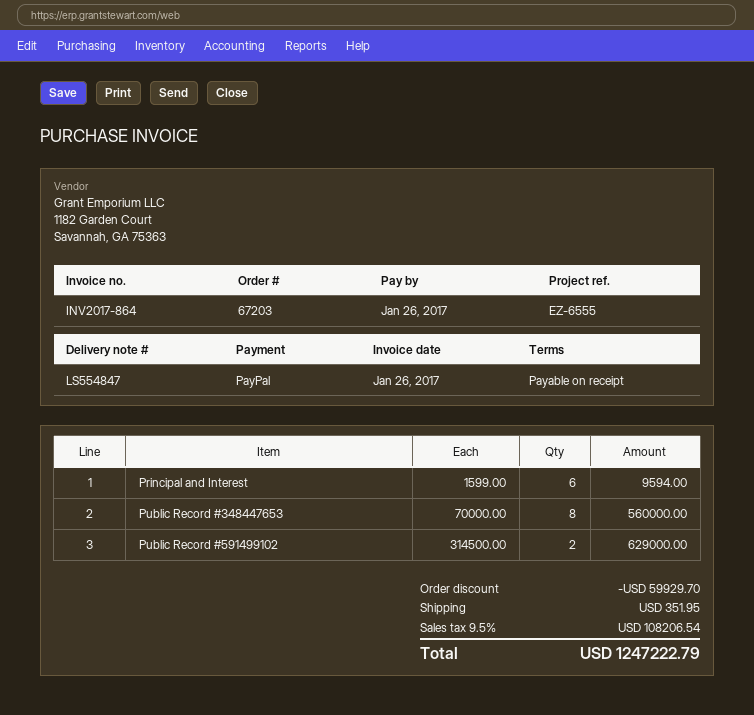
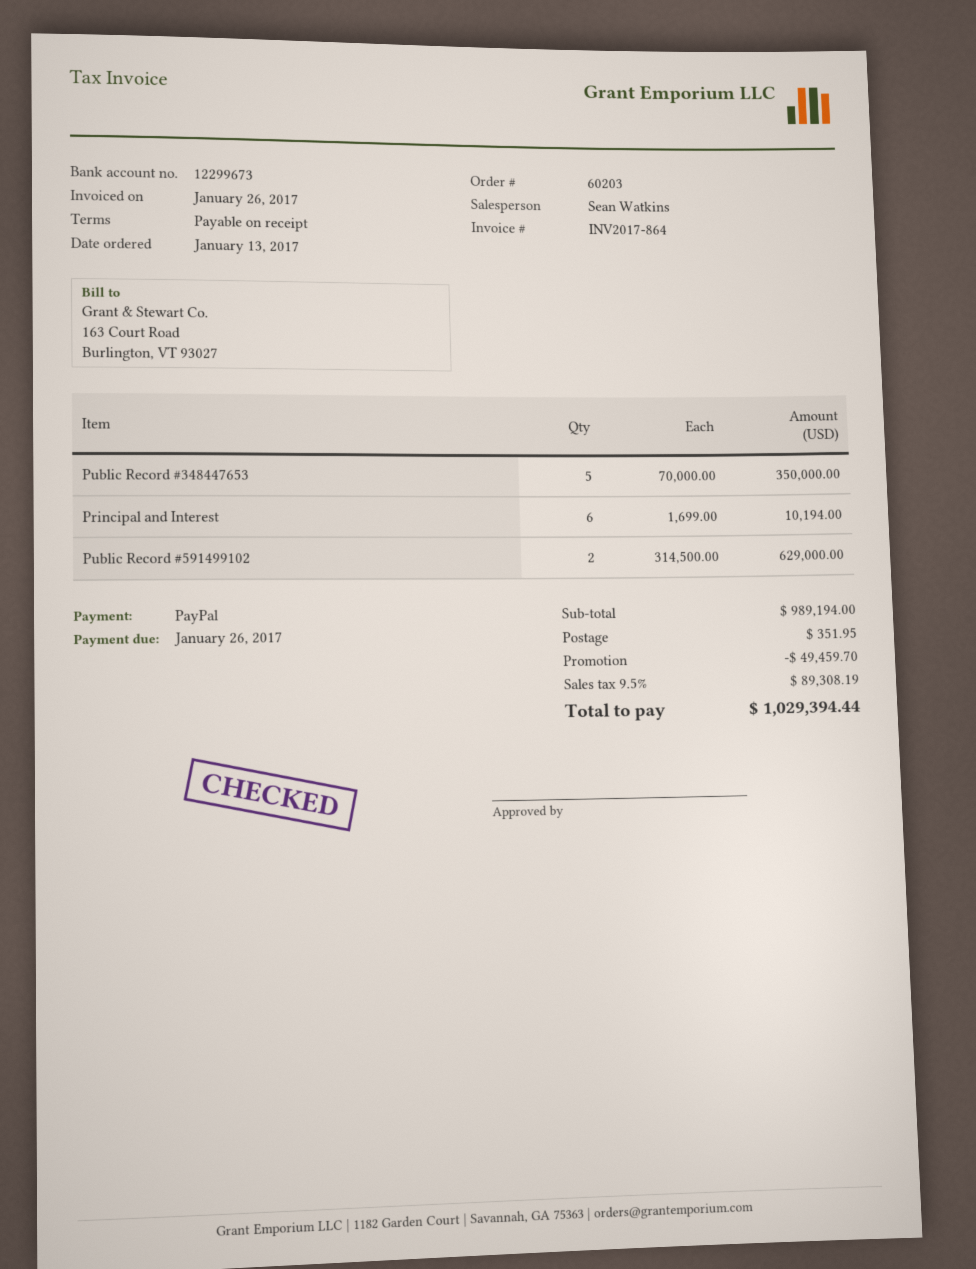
order number: 67203 -> 60203
Principal and Interest: 6 x 1599.00 = 9594.00 -> 6 x 1699.00 = 10194.00
Public Record #348447653: 8 x 70000.00 = 560000.00 -> 5 x 70000.00 = 350000.00
discount: 59929.70 -> 49459.70
tax: 9.5% = 108206.54 -> 9.5% = 89308.19
total: 1247222.79 -> 1029394.44

